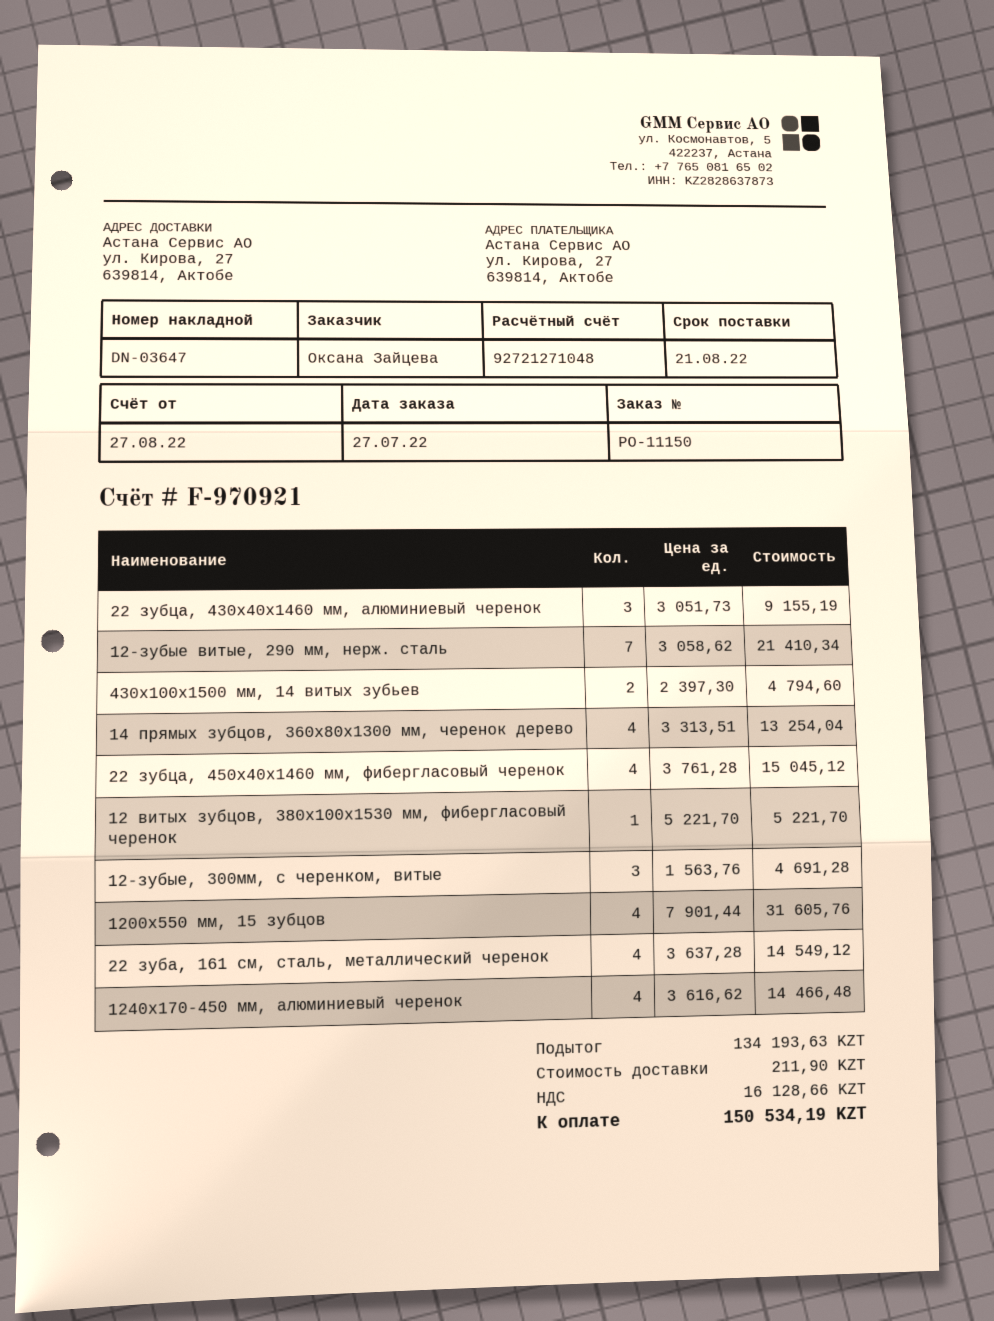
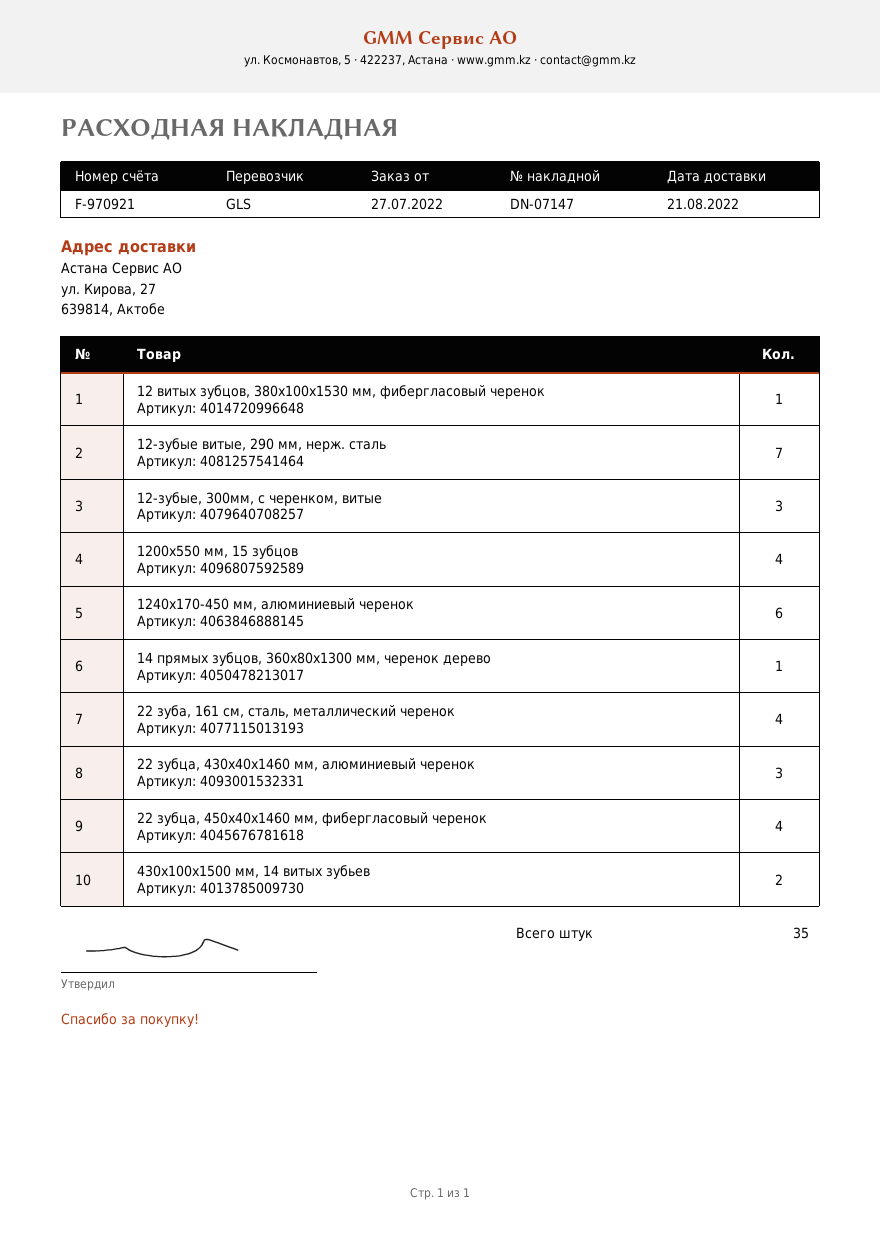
delivery note number: DN-03647 -> DN-07147
14 прямых зубцов, 360х80х1300 мм, черенок дерево: 4 -> 1
1240x170-450 мм, алюминиевый черенок: 4 -> 6

